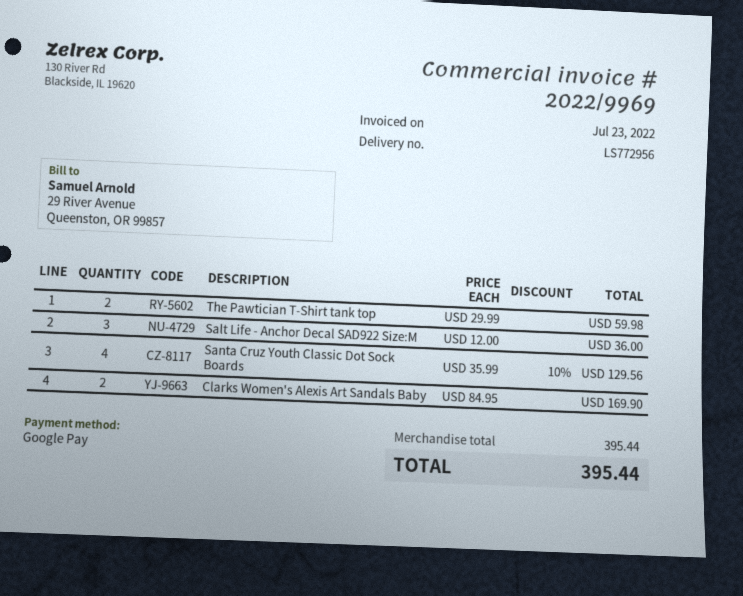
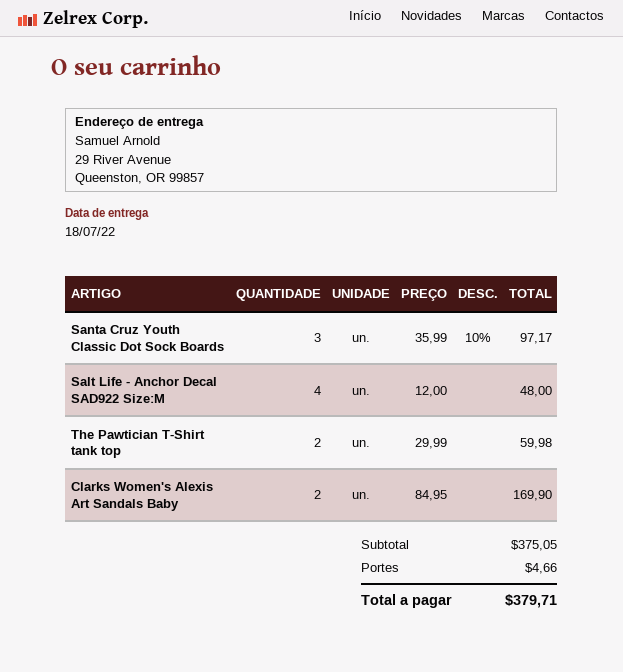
Salt Life - Anchor Decal SAD922 Size:M: 3 x 12.00 = 36.00 -> 4 x 12.00 = 48.00
Santa Cruz Youth Classic Dot Sock Boards: 4 x 35.99 - 10% = 129.56 -> 3 x 35.99 - 10% = 97.17
subtotal: 395.44 -> 375.05
shipping: none -> 4.66
total: 395.44 -> 379.71

